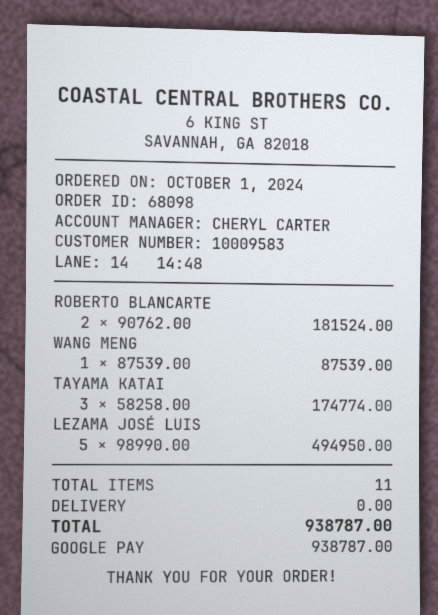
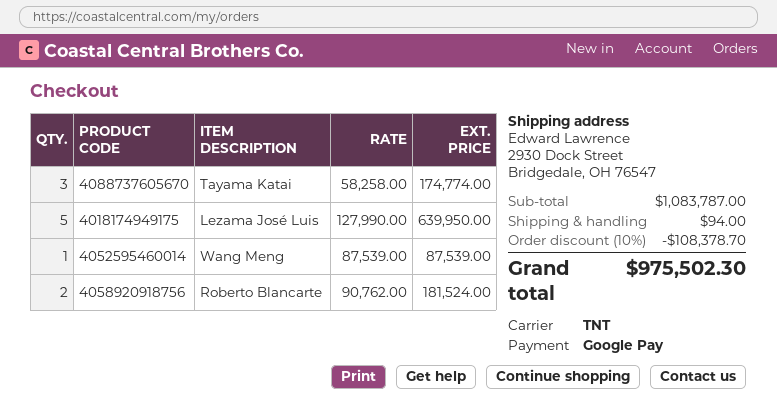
LEZAMA JOSÉ LUIS: 5 x 98990.00 = 494950.00 -> 5 x 127990.00 = 639950.00
discount: none -> 10% = 108378.70
shipping: 0.00 -> 94.00
total: 938787.00 -> 975502.30

